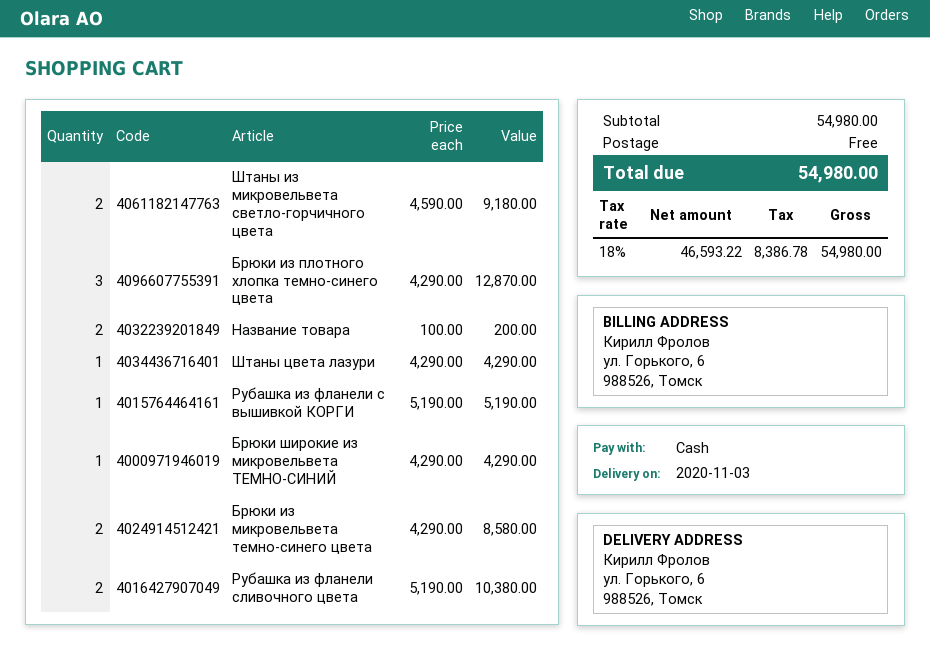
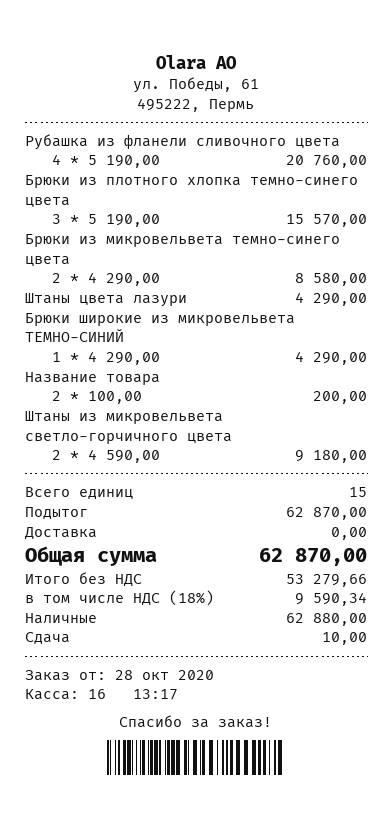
Брюки из плотного хлопка темно-синего цвета: 3 x 4290.00 = 12870.00 -> 3 x 5190.00 = 15570.00
Рубашка из фланели с вышивкой КОРГИ: 1 x 5190.00 = 5190.00 -> none
Рубашка из фланели сливочного цвета: 2 x 5190.00 = 10380.00 -> 4 x 5190.00 = 20760.00
subtotal: 54980.00 -> 62870.00
net: 46593.22 -> 53279.66
tax: 18% = 8386.78 -> 18% = 9590.34
total: 54980.00 -> 62870.00

